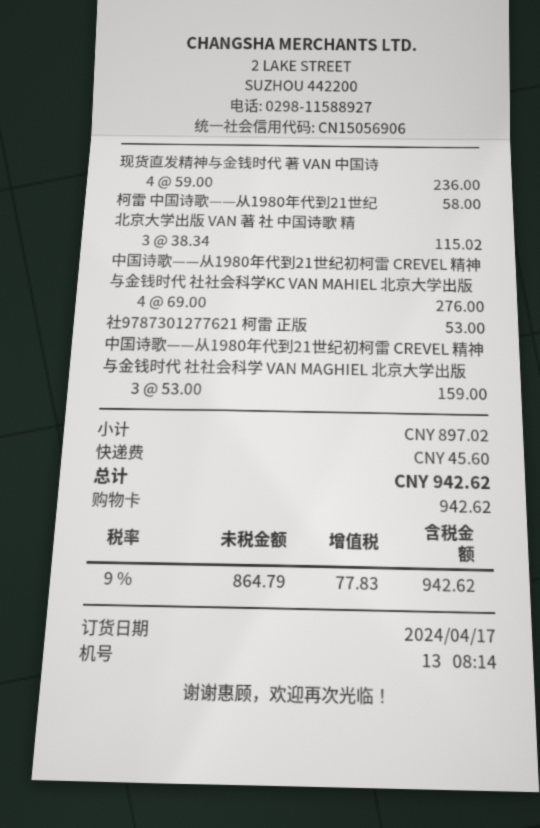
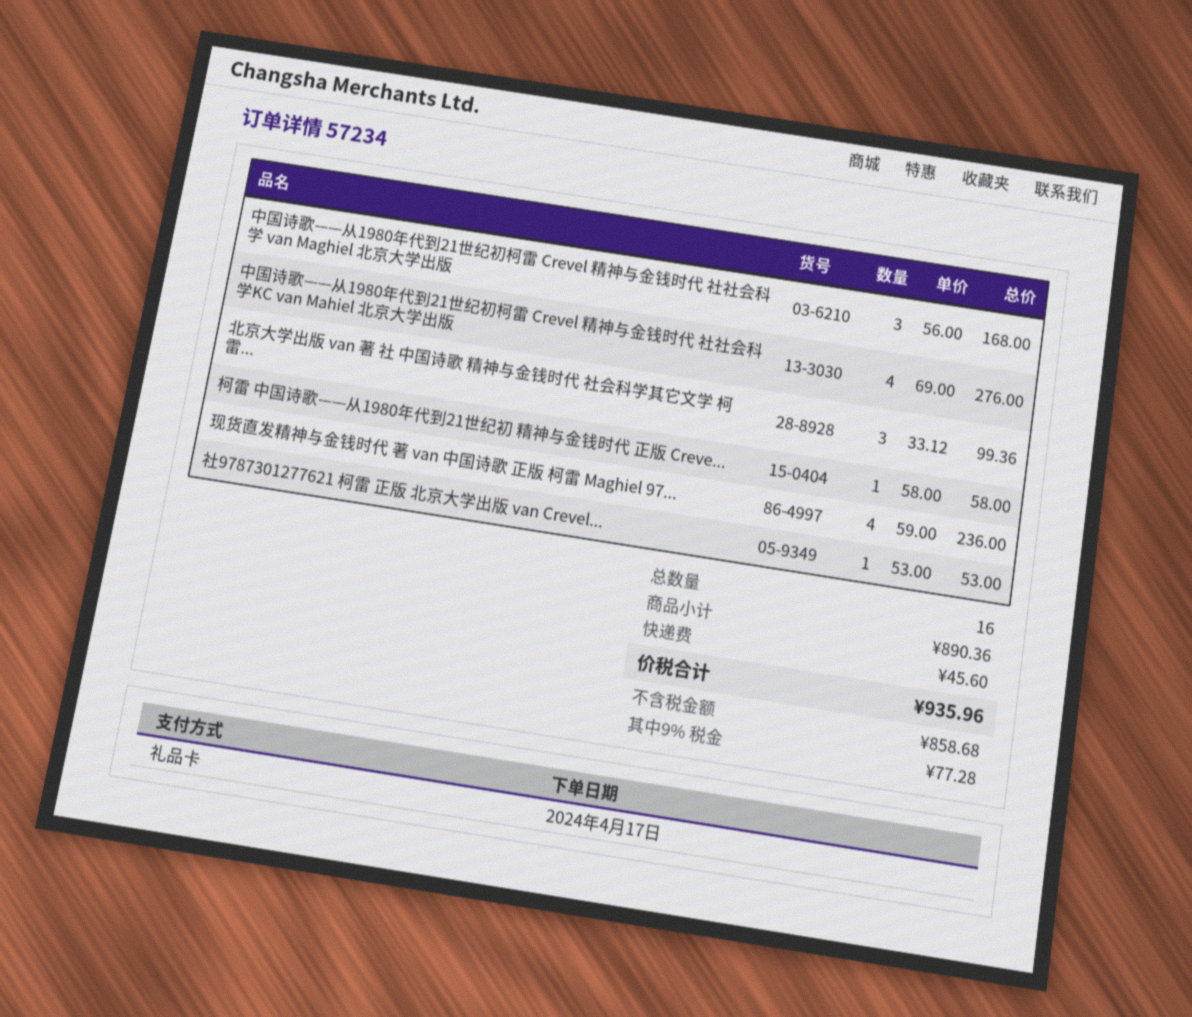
北京大学出版 VAN 著 社 中国诗歌 精: 3 x 38.34 = 115.02 -> 3 x 33.12 = 99.36
中国诗歌——从1980年代到21世纪初柯雷 CREVEL 精神与金钱时代 社社会科学 VAN MAGHIEL 北京大学出版: 3 x 53.00 = 159.00 -> 3 x 56.00 = 168.00
subtotal: 897.02 -> 890.36
net: 864.79 -> 858.68
tax: 9% = 77.83 -> 9% = 77.28
total: 942.62 -> 935.96

